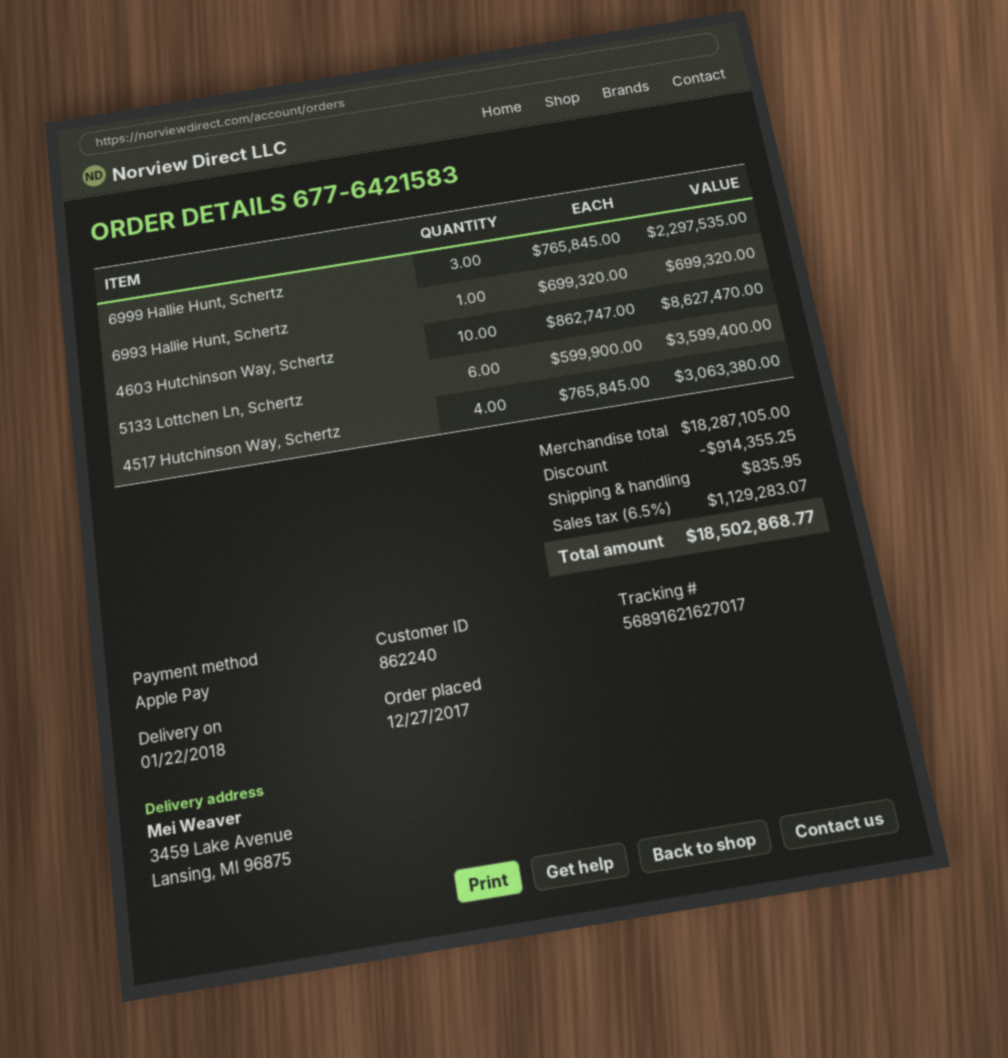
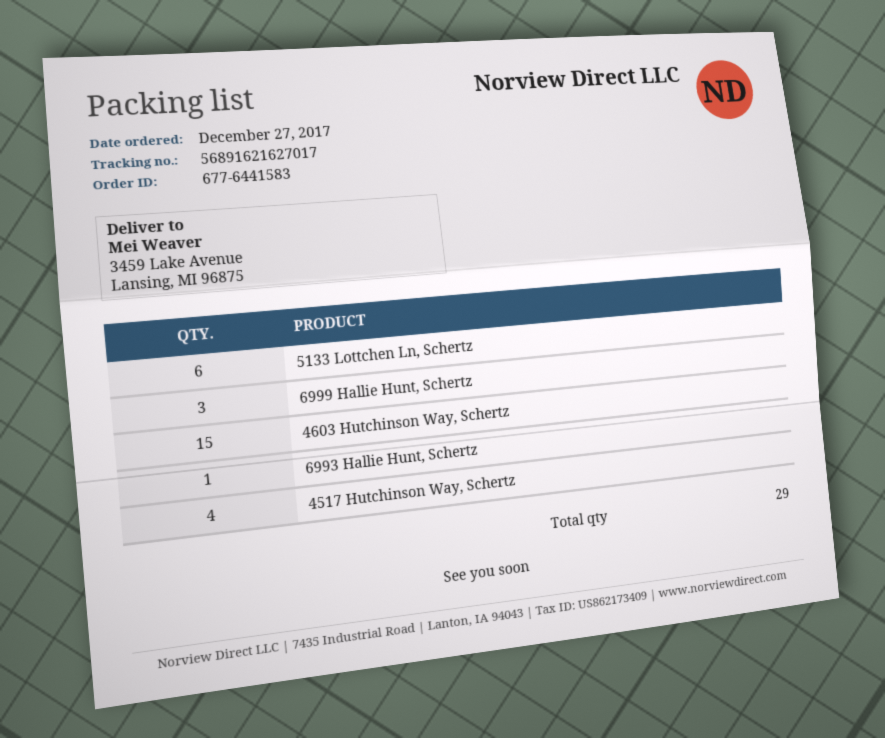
order number: 677-6421583 -> 677-6441583
4603 Hutchinson Way, Schertz: 10 -> 15

